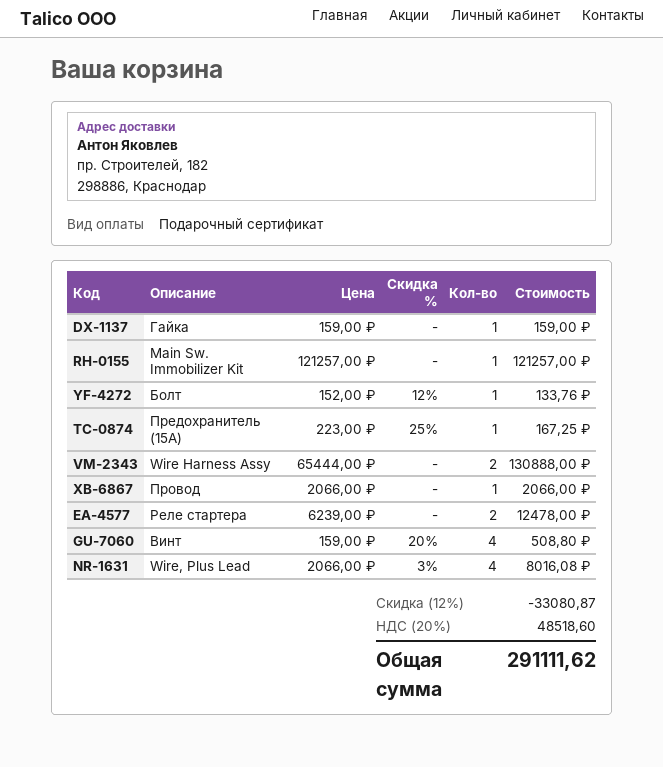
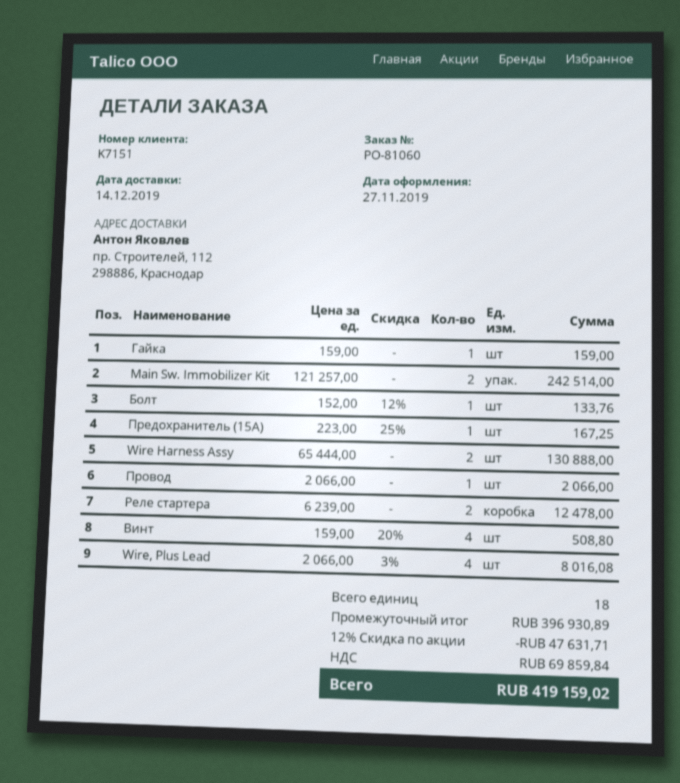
ship to: пр. Строителей, 182, 298886, Краснодар -> пр. Строителей, 112, 298886, Краснодар
Main Sw. Immobilizer Kit: 1 x 121257.00 = 121257.00 -> 2 x 121257.00 = 242514.00
discount: 12% = 33080.87 -> 12% = 47631.71
tax: 48518.60 -> 69859.84
total: 291111.62 -> 419159.02

